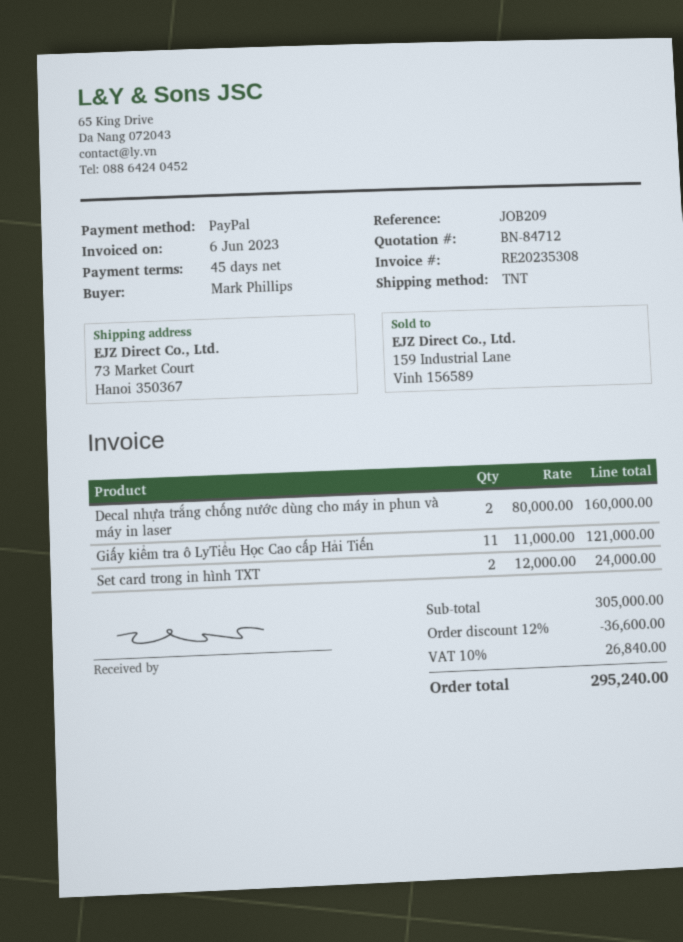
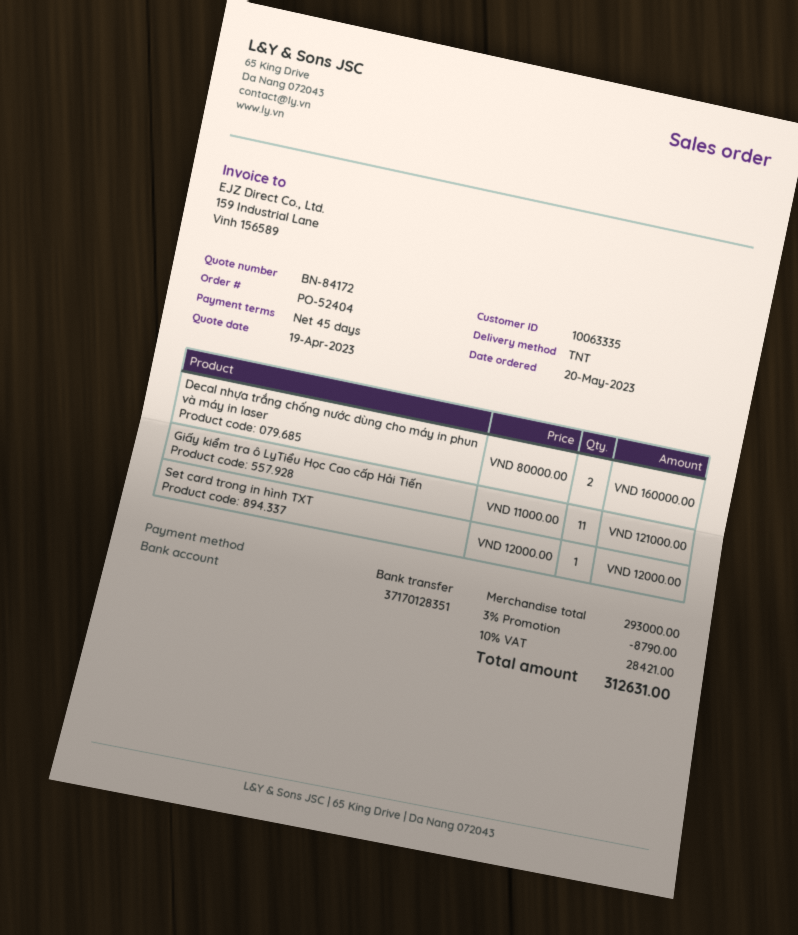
quote number: BN-84712 -> BN-84172
payment method: PayPal -> bank transfer
Set card trong in hình TXT: 2 x 12000.00 = 24000.00 -> 1 x 12000.00 = 12000.00
subtotal: 305000.00 -> 293000.00
discount: 12% = 36600.00 -> 3% = 8790.00
tax: 10% = 26840.00 -> 10% = 28421.00
total: 295240.00 -> 312631.00

